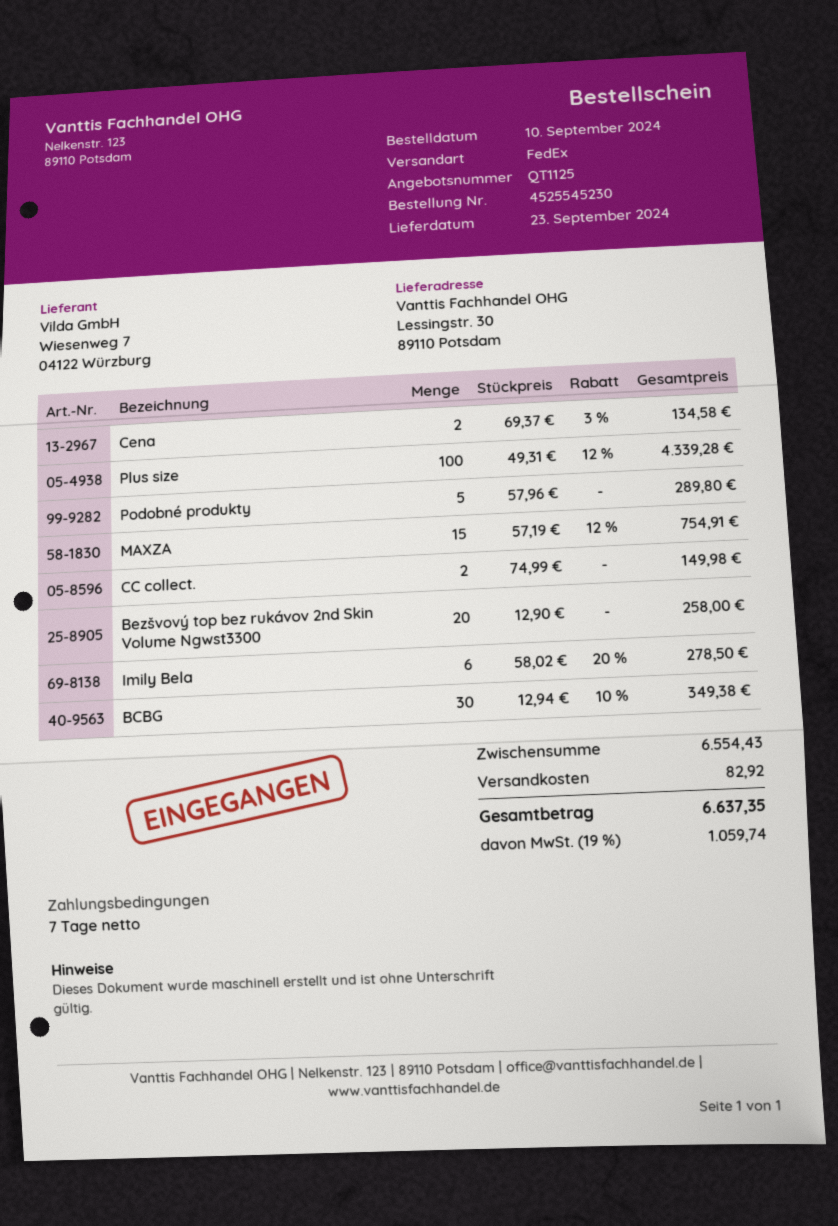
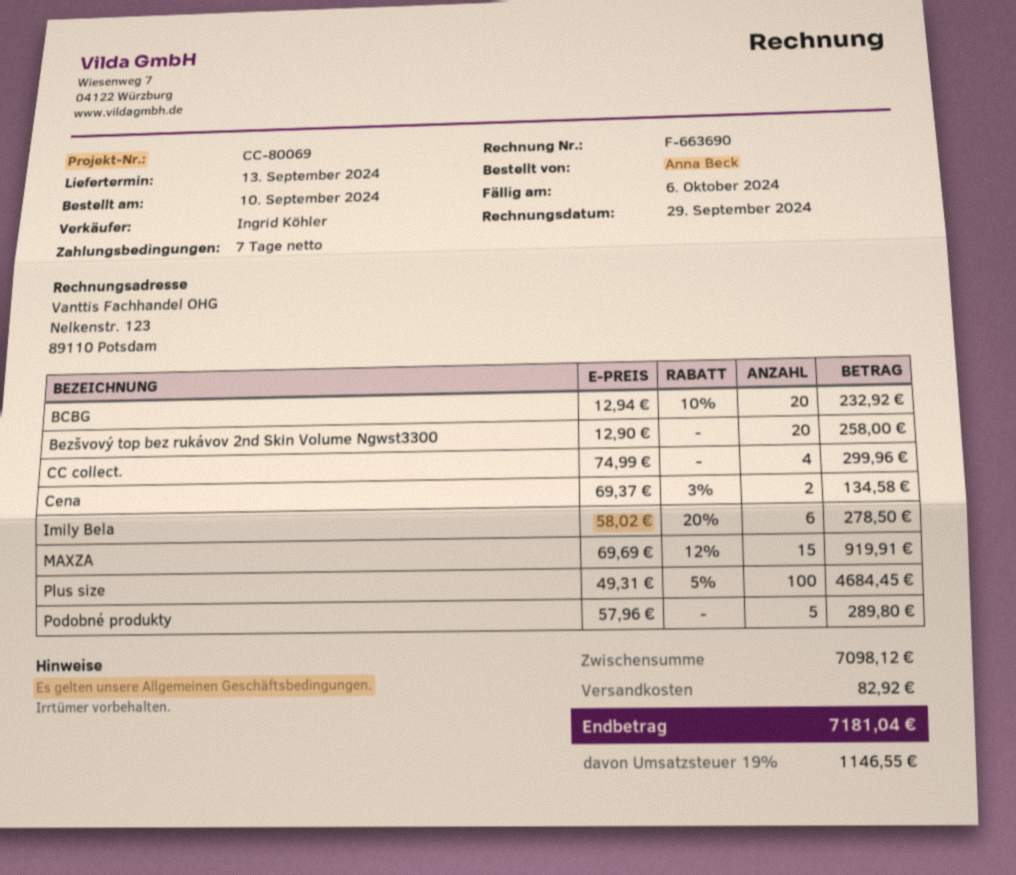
delivery date: 2024-09-23 -> 2024-09-13
Plus size: 100 x 49.31 - 12% = 4339.28 -> 100 x 49.31 - 5% = 4684.45
MAXZA: 15 x 57.19 - 12% = 754.91 -> 15 x 69.69 - 12% = 919.91
CC collect.: 2 x 74.99 = 149.98 -> 4 x 74.99 = 299.96
BCBG: 30 x 12.94 - 10% = 349.38 -> 20 x 12.94 - 10% = 232.92
subtotal: 6554.43 -> 7098.12
tax: 19% = 1059.74 -> 19% = 1146.55
total: 6637.35 -> 7181.04

